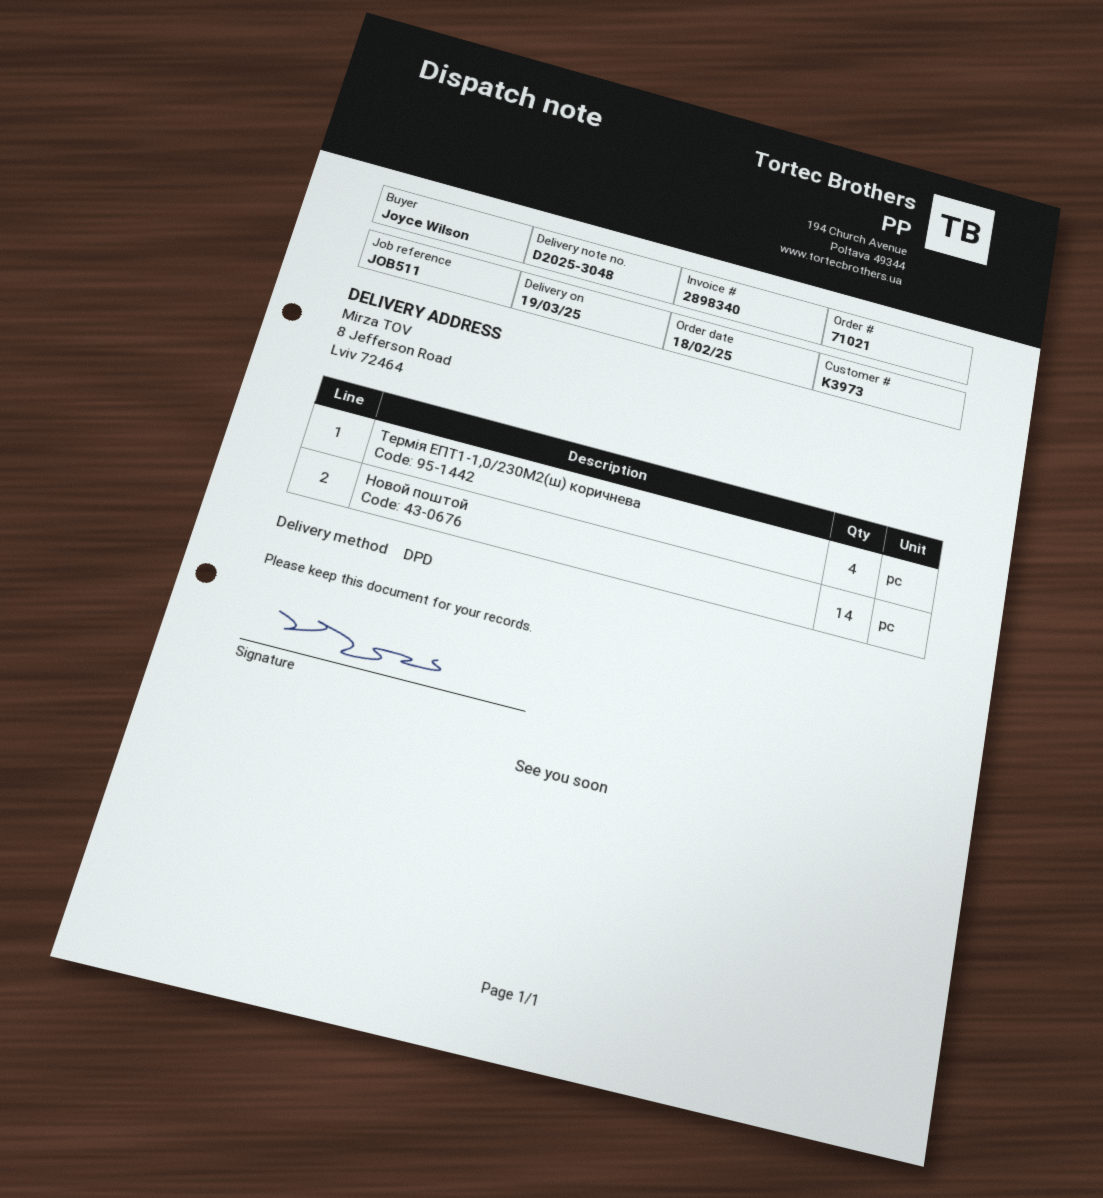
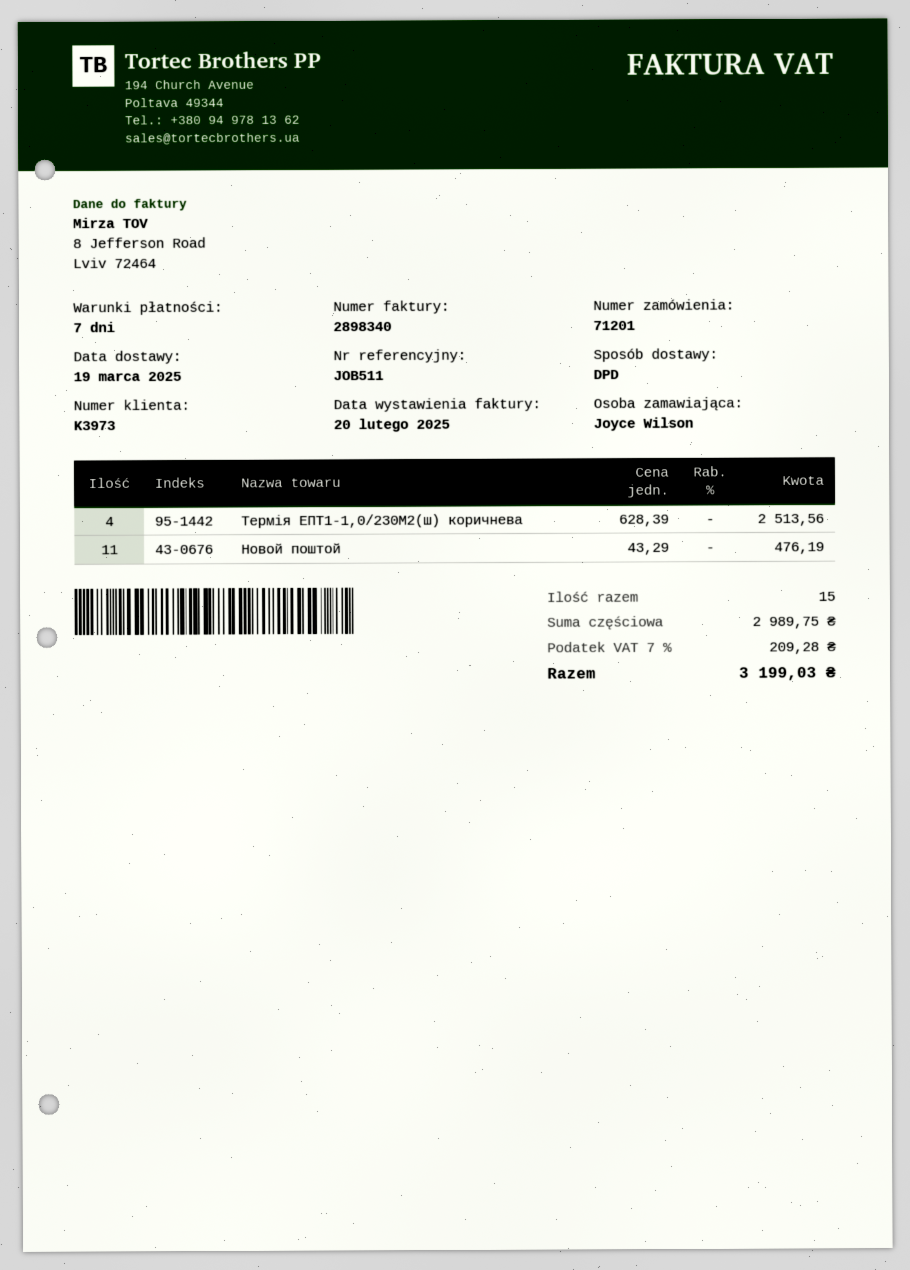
order number: 71021 -> 71201
Новой поштой: 14 -> 11

